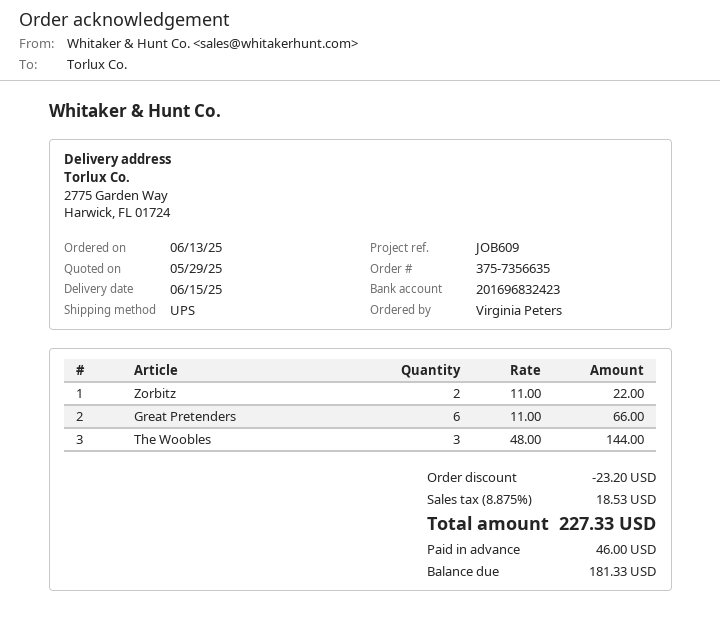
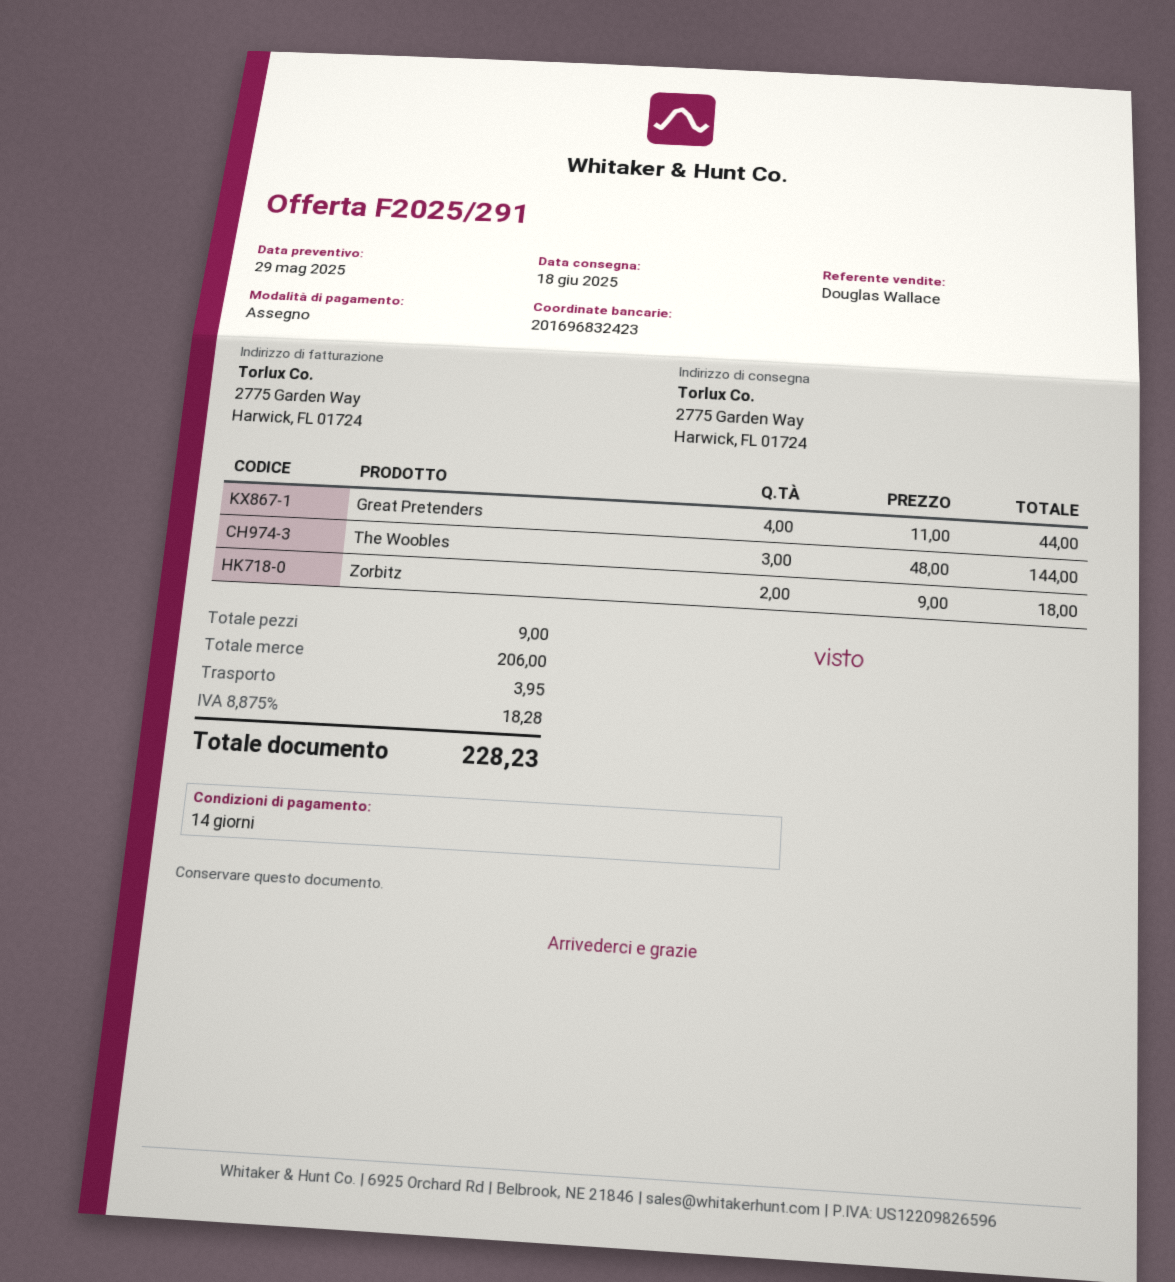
delivery date: 2025-06-15 -> 2025-06-18
Zorbitz: 2 x 11.00 = 22.00 -> 2 x 9.00 = 18.00
Great Pretenders: 6 x 11.00 = 66.00 -> 4 x 11.00 = 44.00
discount: 23.20 -> none
shipping: none -> 3.95
tax: 8.875% = 18.53 -> 8.875% = 18.28
total: 227.33 -> 228.23

